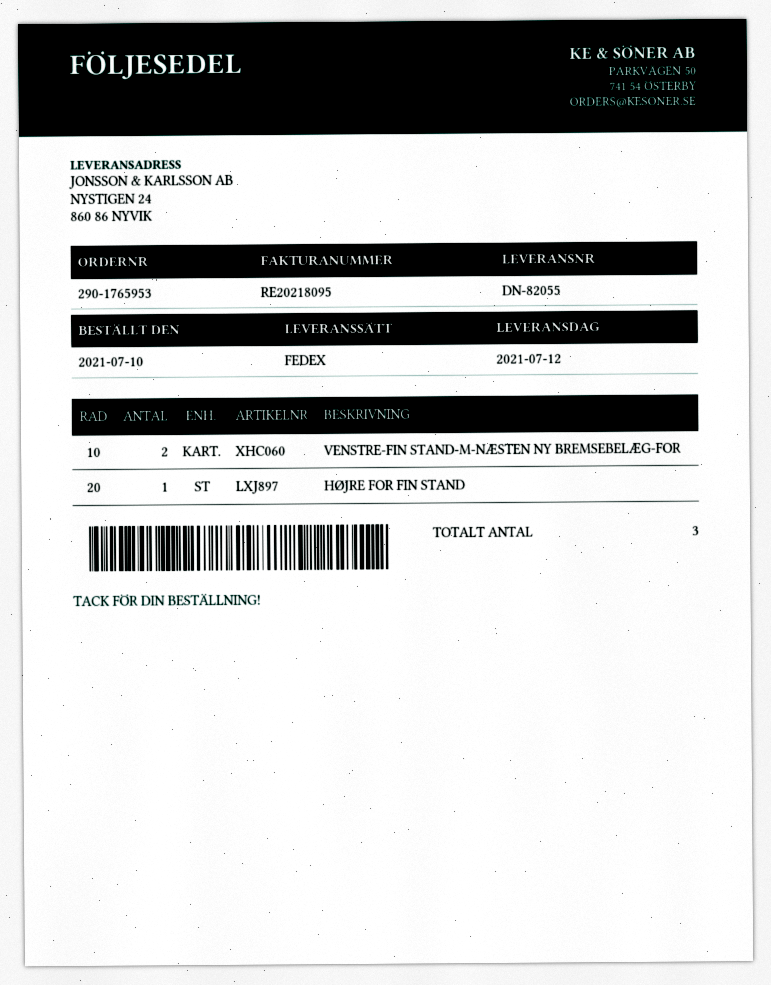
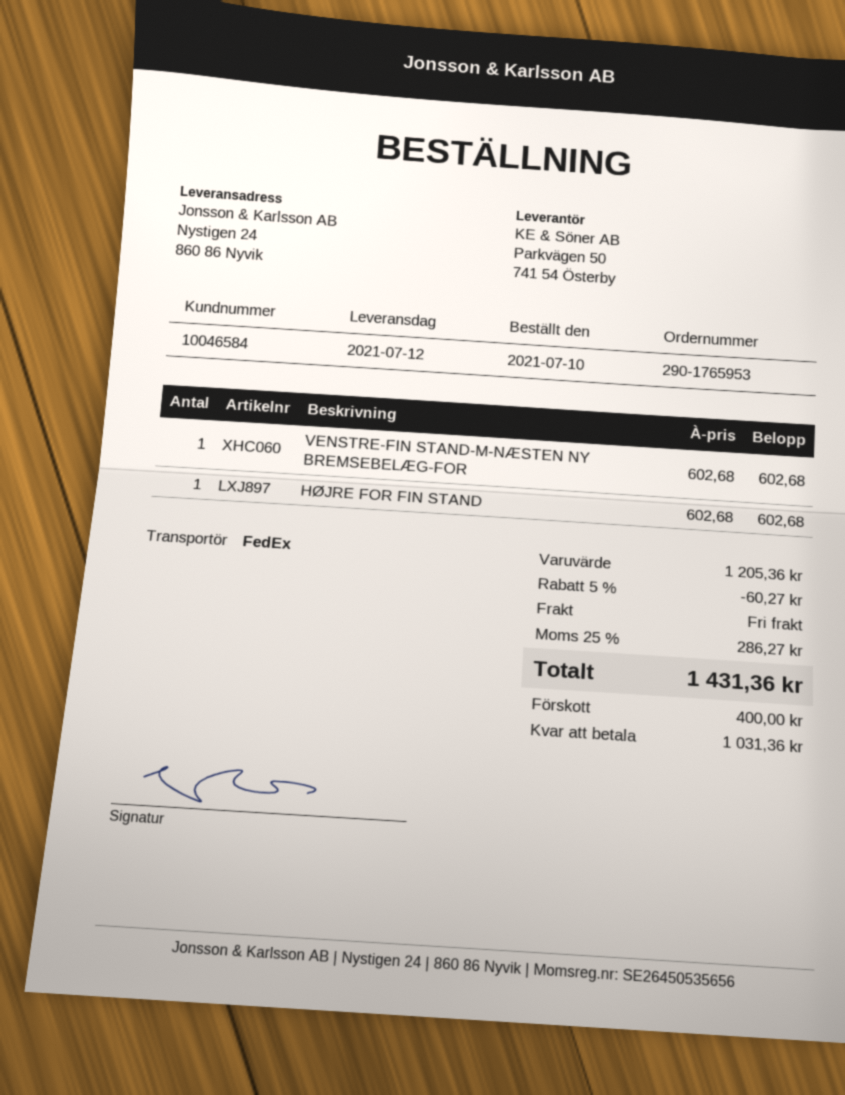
VENSTRE-FIN STAND-M-NÆSTEN NY BREMSEBELÆG-FOR: 2 -> 1

